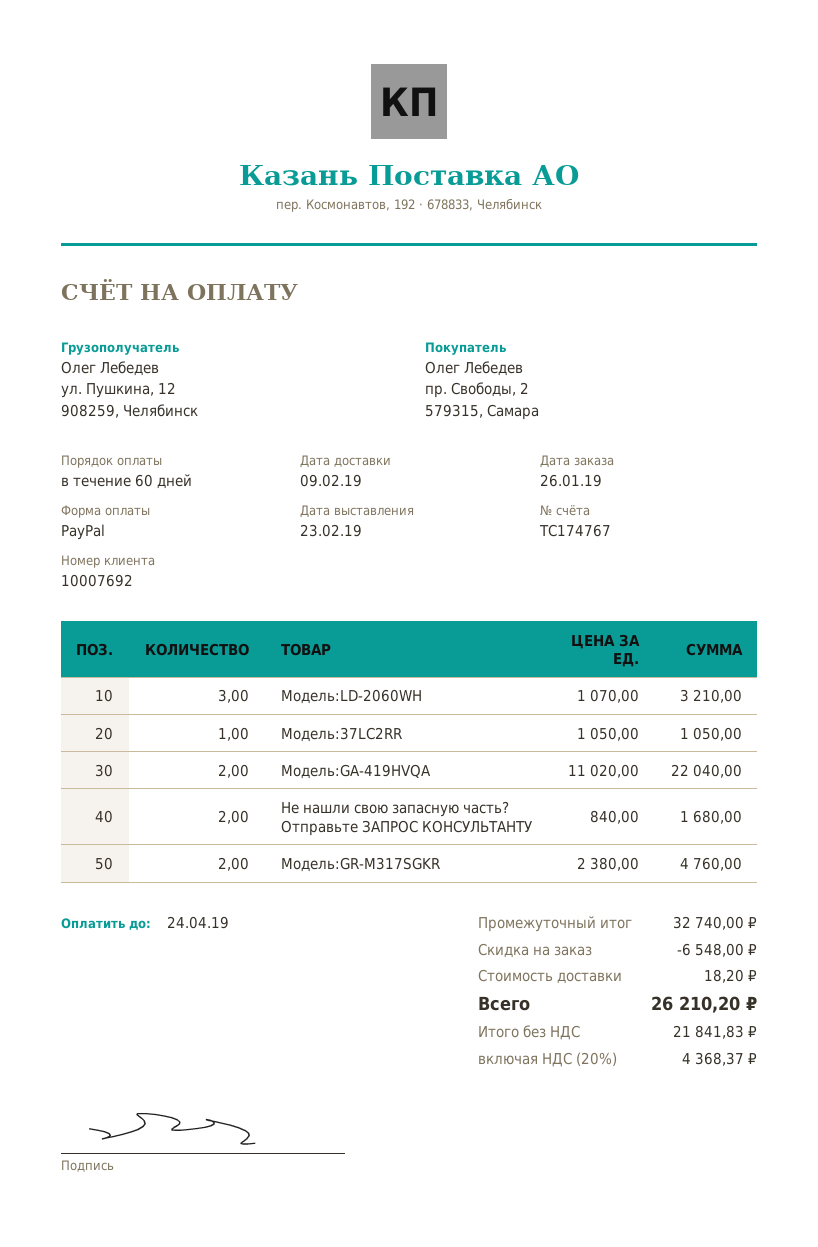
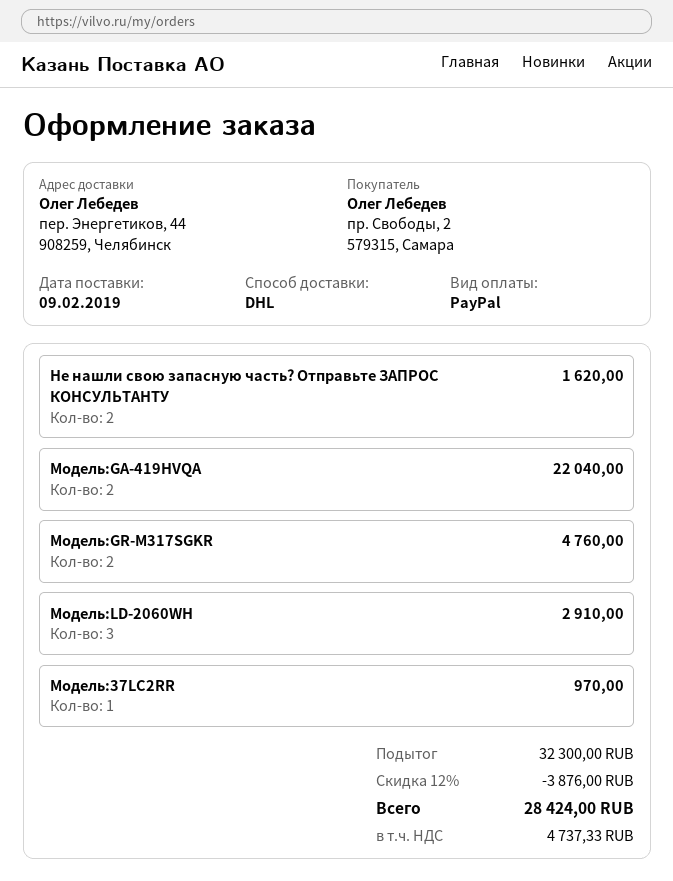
ship to: ул. Пушкина, 12, 908259, Челябинск -> пер. Энергетиков, 44, 908259, Челябинск
Модель:LD-2060WH: 3 for 3210.00 -> 3 for 2910.00
Модель:37LC2RR: 1 for 1050.00 -> 1 for 970.00
Не нашли свою запасную часть? Отправьте ЗАПРОС КОНСУЛЬТАНТУ: 2 for 1680.00 -> 2 for 1620.00
subtotal: 32740.00 -> 32300.00
discount: 6548.00 -> 3876.00
shipping: 18.20 -> none
tax: 4368.37 -> 4737.33
total: 26210.20 -> 28424.00

